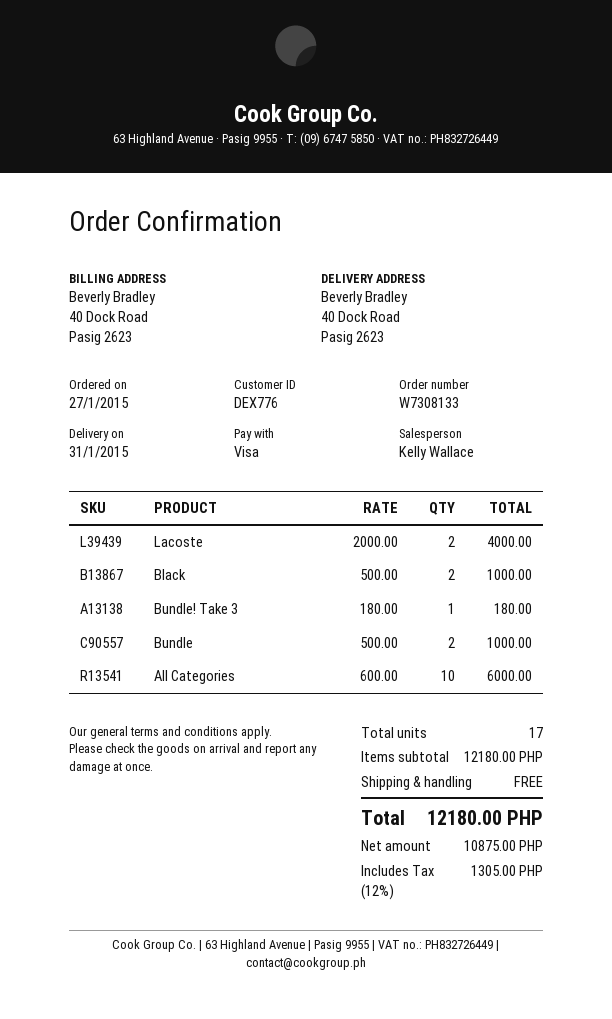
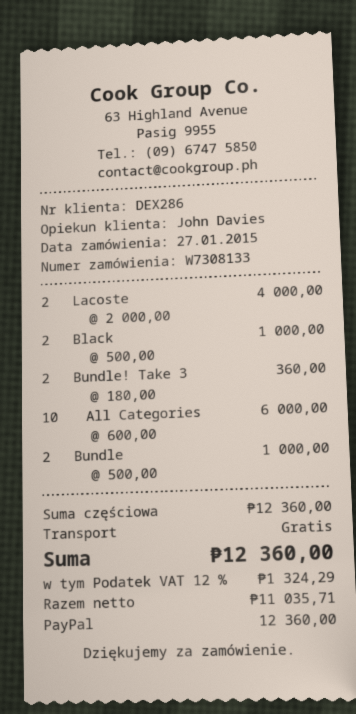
customer number: DEX776 -> DEX286
sales rep: Kelly Wallace -> John Davies
payment method: Visa -> PayPal
Bundle! Take 3: 1 x 180.00 = 180.00 -> 2 x 180.00 = 360.00
subtotal: 12180.00 -> 12360.00
net: 10875.00 -> 11035.71
tax: 12% = 1305.00 -> 12% = 1324.29
total: 12180.00 -> 12360.00

